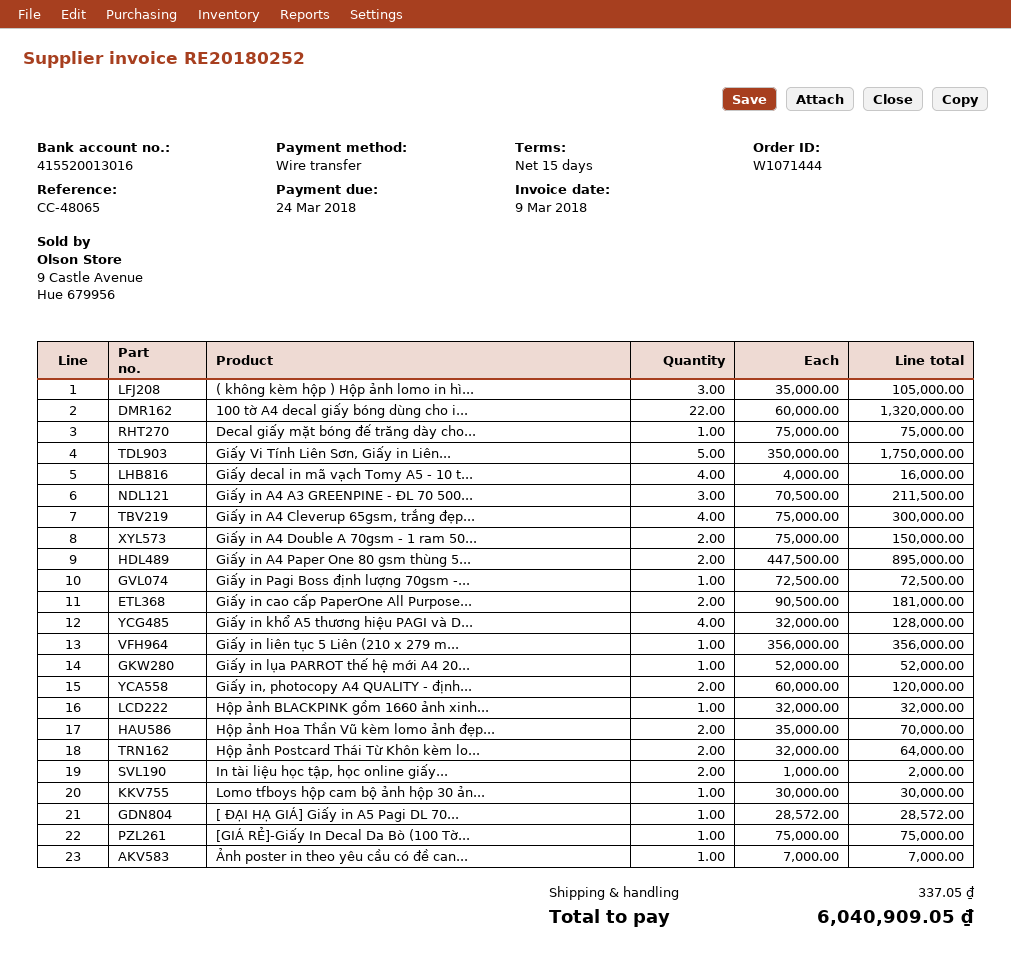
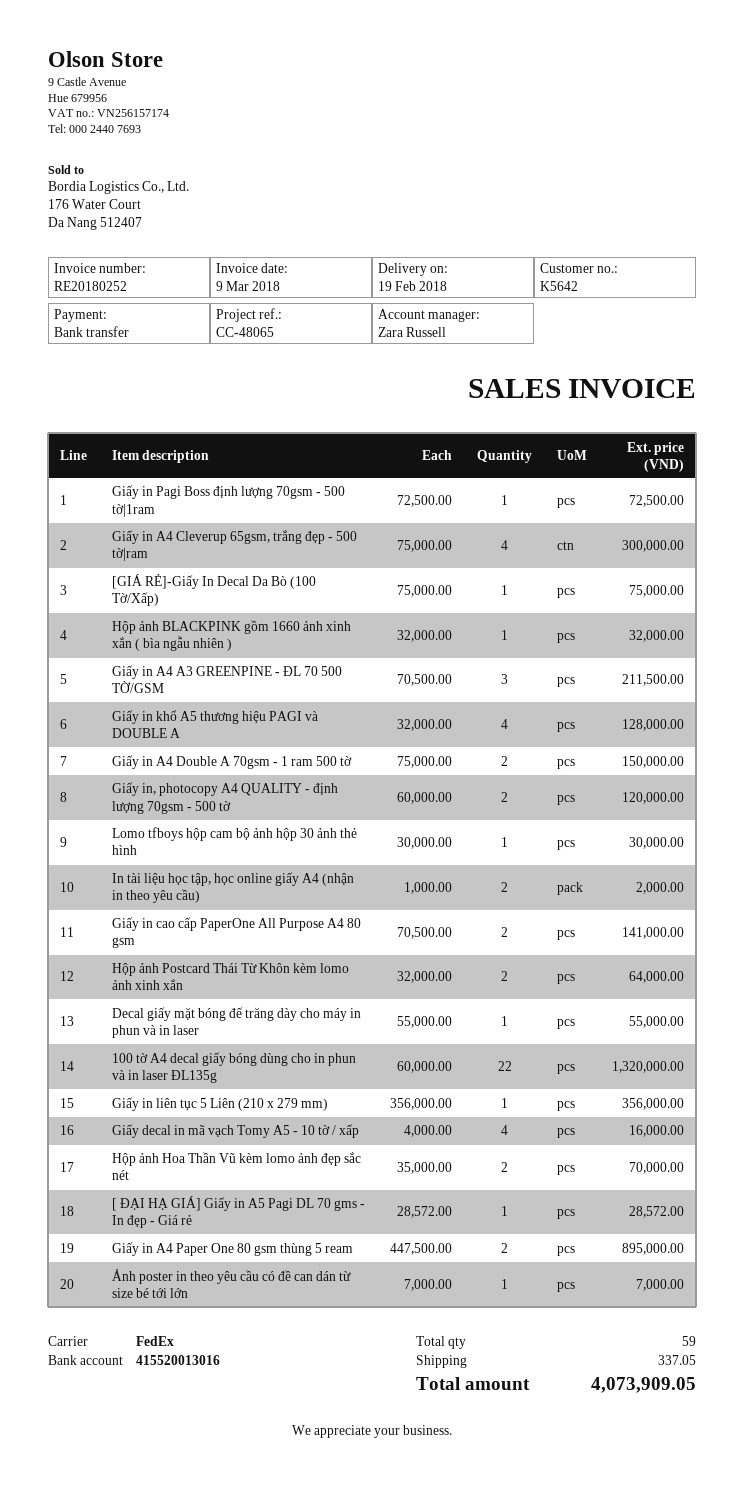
( không kèm hộp ) Hộp ảnh lomo in hì...: 3 x 35000.00 = 105000.00 -> none
Decal giấy mặt bóng đế trăng dày cho...: 1 x 75000.00 = 75000.00 -> 1 x 55000.00 = 55000.00
Giấy Vi Tính Liên Sơn, Giấy in Liên...: 5 x 350000.00 = 1750000.00 -> none
Giấy in cao cấp PaperOne All Purpose...: 2 x 90500.00 = 181000.00 -> 2 x 70500.00 = 141000.00
Giấy in lụa PARROT thế hệ mới A4 20...: 1 x 52000.00 = 52000.00 -> none
total: 6040909.05 -> 4073909.05

